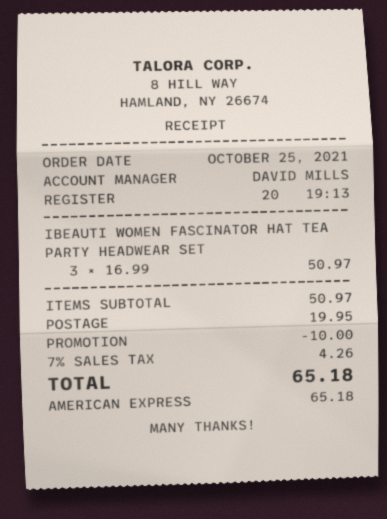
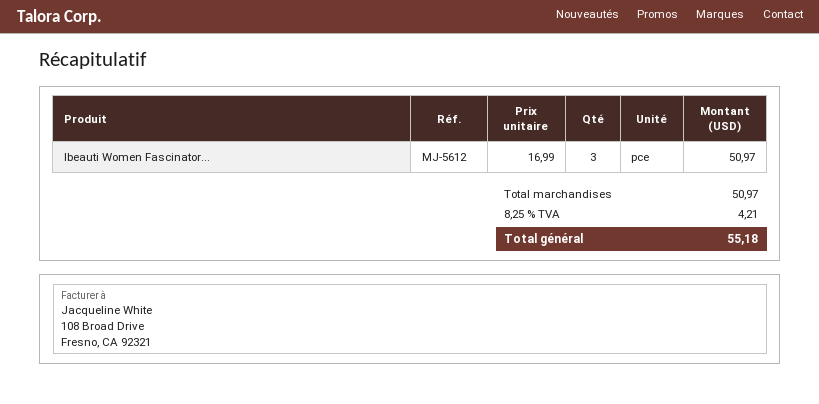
discount: 10.00 -> none
shipping: 19.95 -> none
tax: 7% = 4.26 -> 8.25% = 4.21
total: 65.18 -> 55.18

